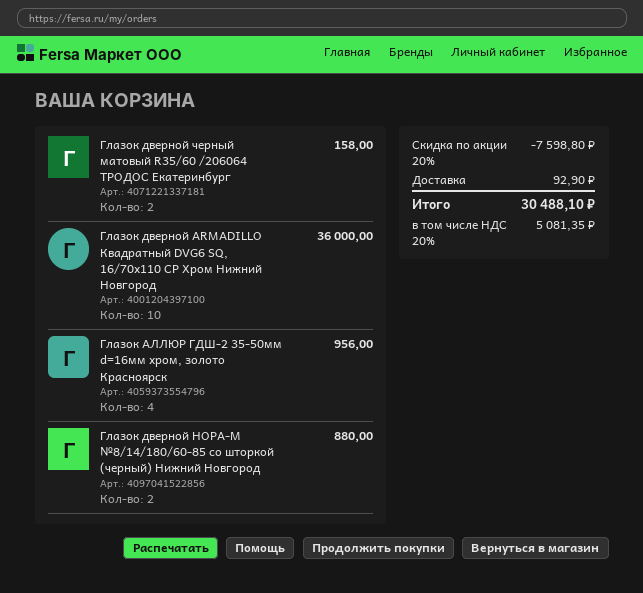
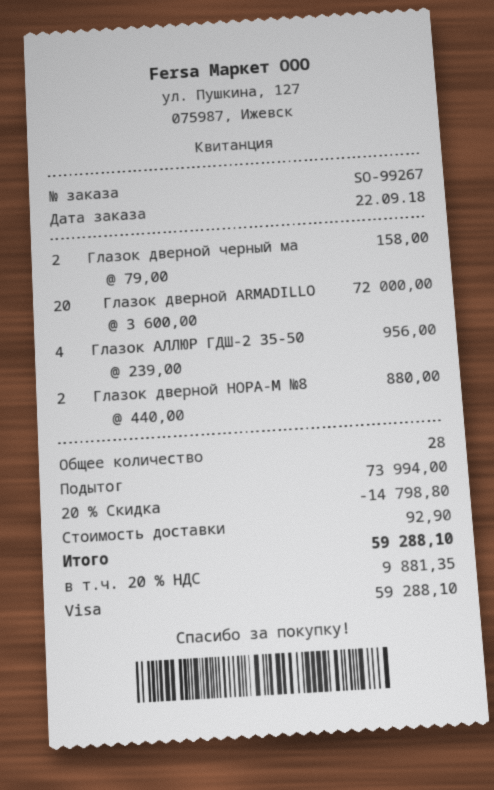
Глазок дверной ARMADILLO Квадратный DVG6 SQ, 16/70х110 СР Хром Нижний Новгород: 10 for 36000.00 -> 20 for 72000.00
discount: 20% = 7598.80 -> 20% = 14798.80
tax: 20% = 5081.35 -> 20% = 9881.35
total: 30488.10 -> 59288.10

